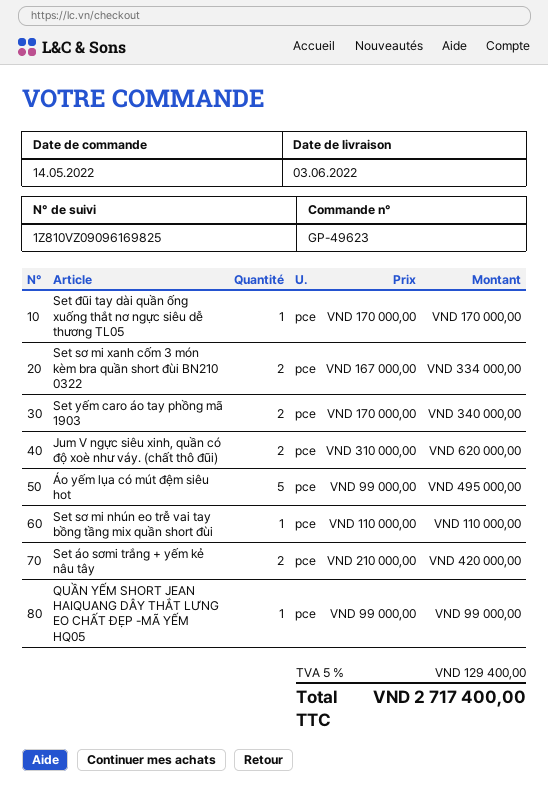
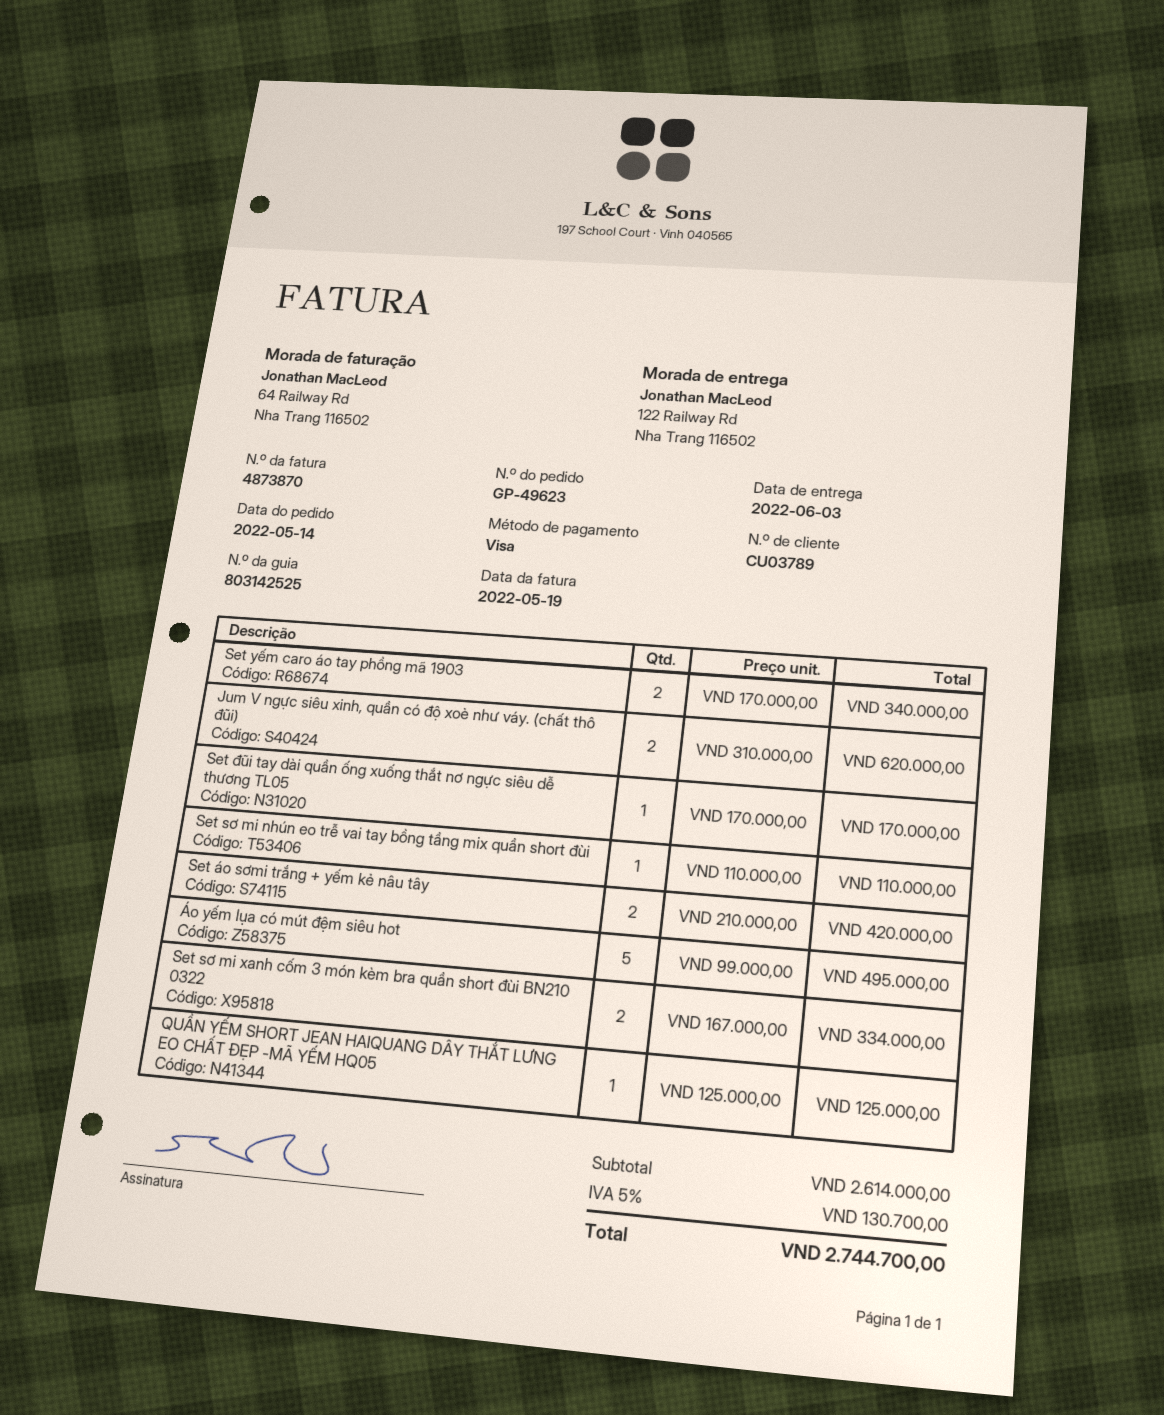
QUẦN YẾM SHORT JEAN HAIQUANG DÂY THẮT LƯNG EO CHẤT ĐẸP -MÃ YẾM HQ05: 1 x 99000.00 = 99000.00 -> 1 x 125000.00 = 125000.00
tax: 5% = 129400.00 -> 5% = 130700.00
total: 2717400.00 -> 2744700.00

